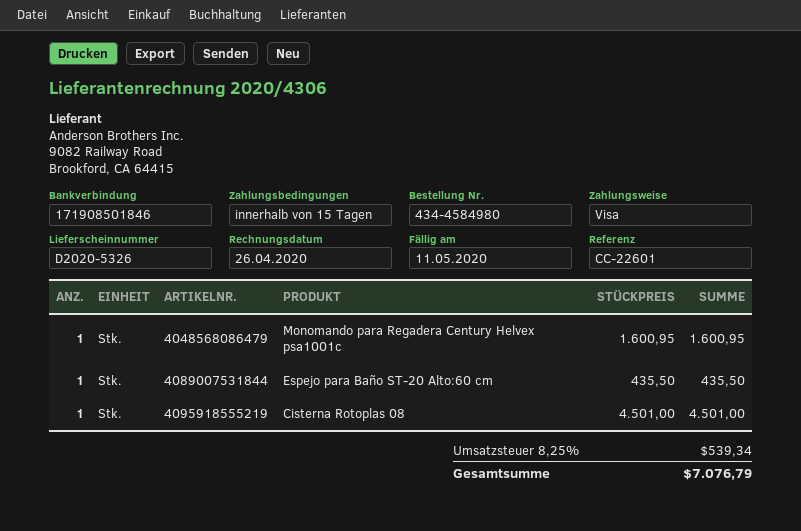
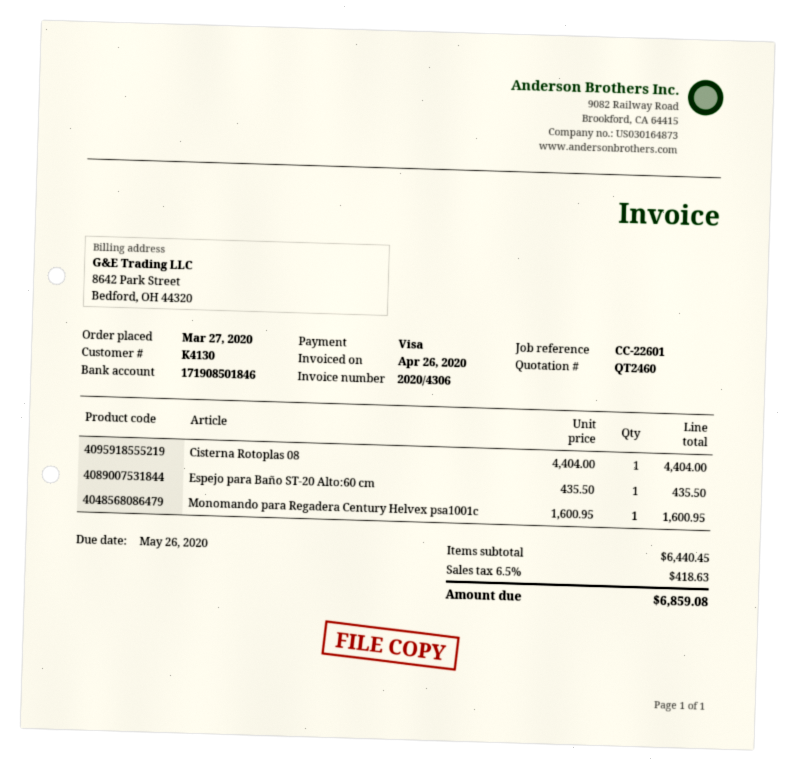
due date: 2020-05-11 -> 2020-05-26
Cisterna Rotoplas 08: 1 x 4501.00 = 4501.00 -> 1 x 4404.00 = 4404.00
tax: 8.25% = 539.34 -> 6.5% = 418.63
total: 7076.79 -> 6859.08

